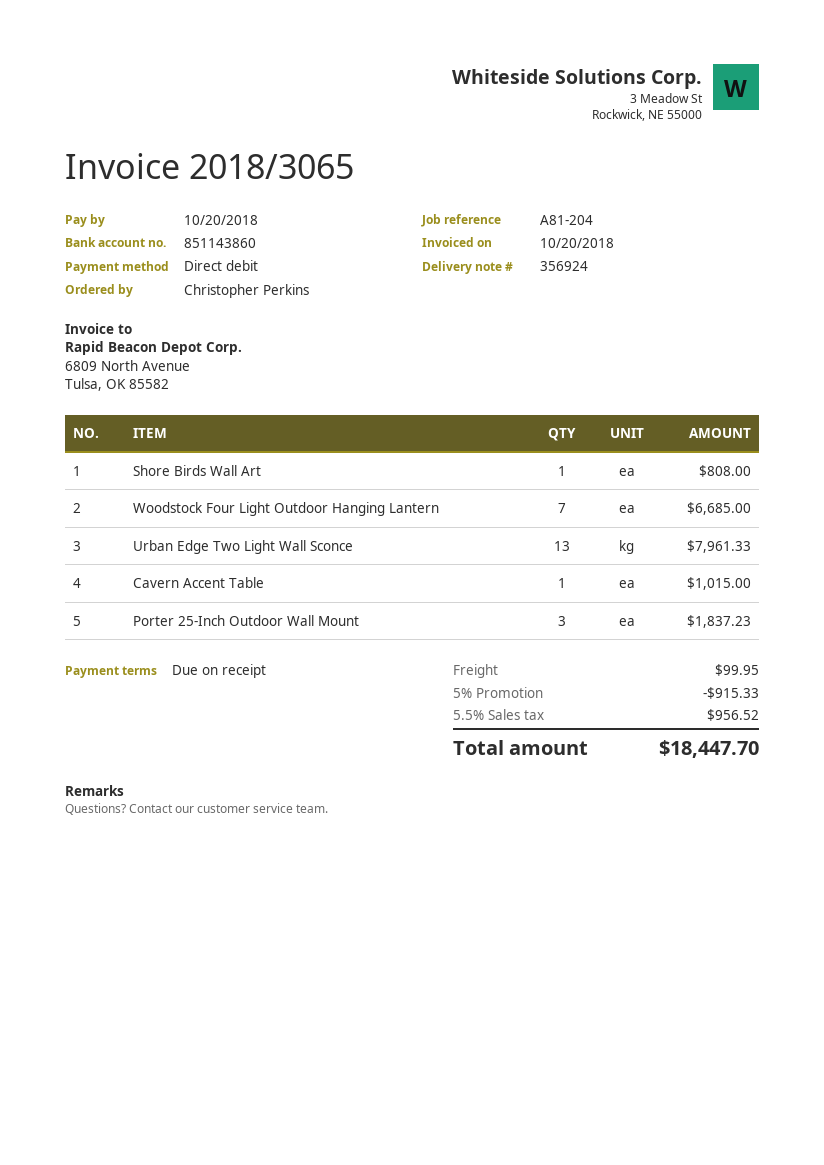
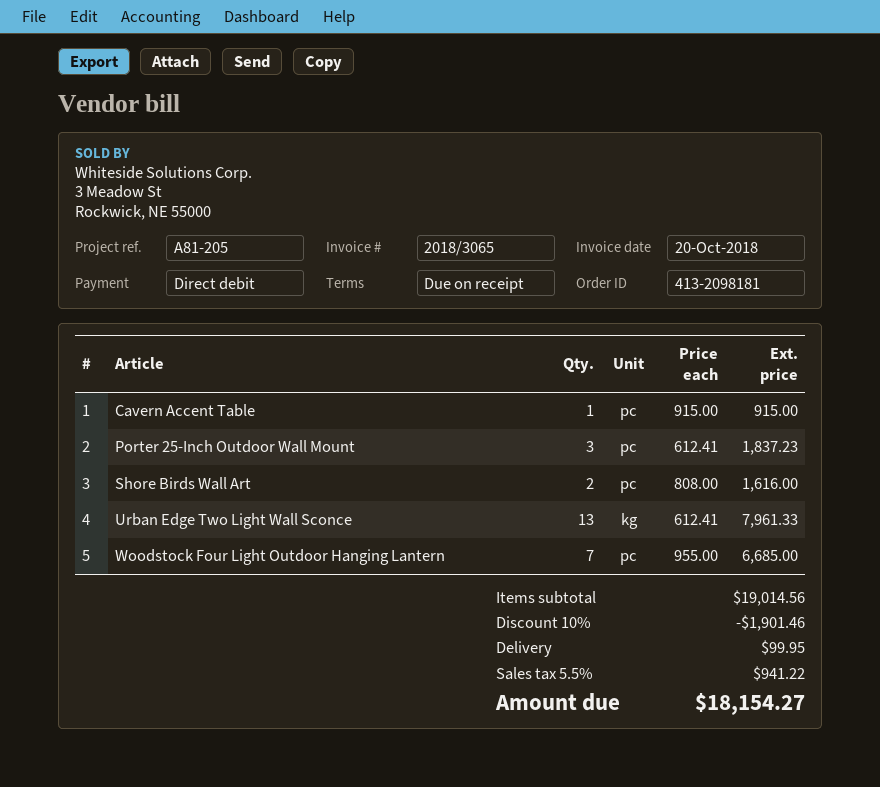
reference: A81-204 -> A81-205
Shore Birds Wall Art: 1 for 808.00 -> 2 for 1616.00
Cavern Accent Table: 1 for 1015.00 -> 1 for 915.00
discount: 5% = 915.33 -> 10% = 1901.46
tax: 5.5% = 956.52 -> 5.5% = 941.22
total: 18447.70 -> 18154.27

